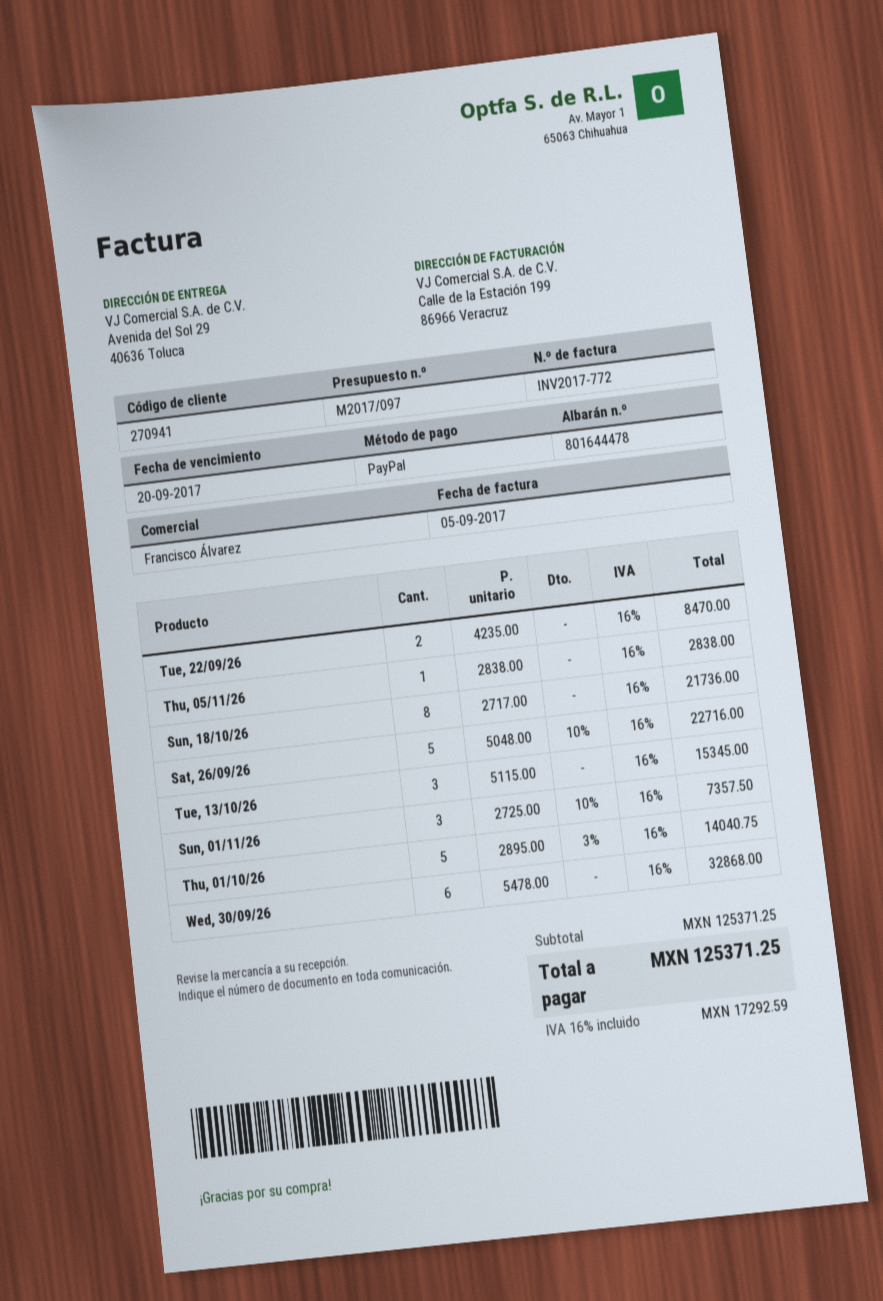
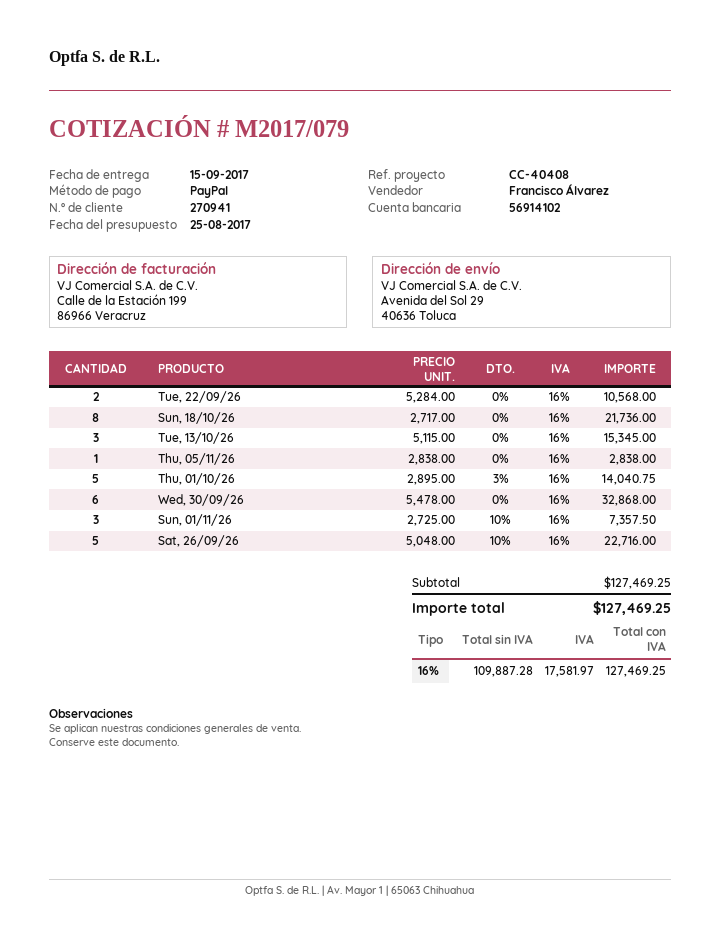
quote number: M2017/097 -> M2017/079
Tue, 22/09/26: 2 x 4235.00 = 8470.00 -> 2 x 5284.00 = 10568.00
subtotal: 125371.25 -> 127469.25
tax: 16% = 17292.59 -> 16% = 17581.97
total: 125371.25 -> 127469.25

